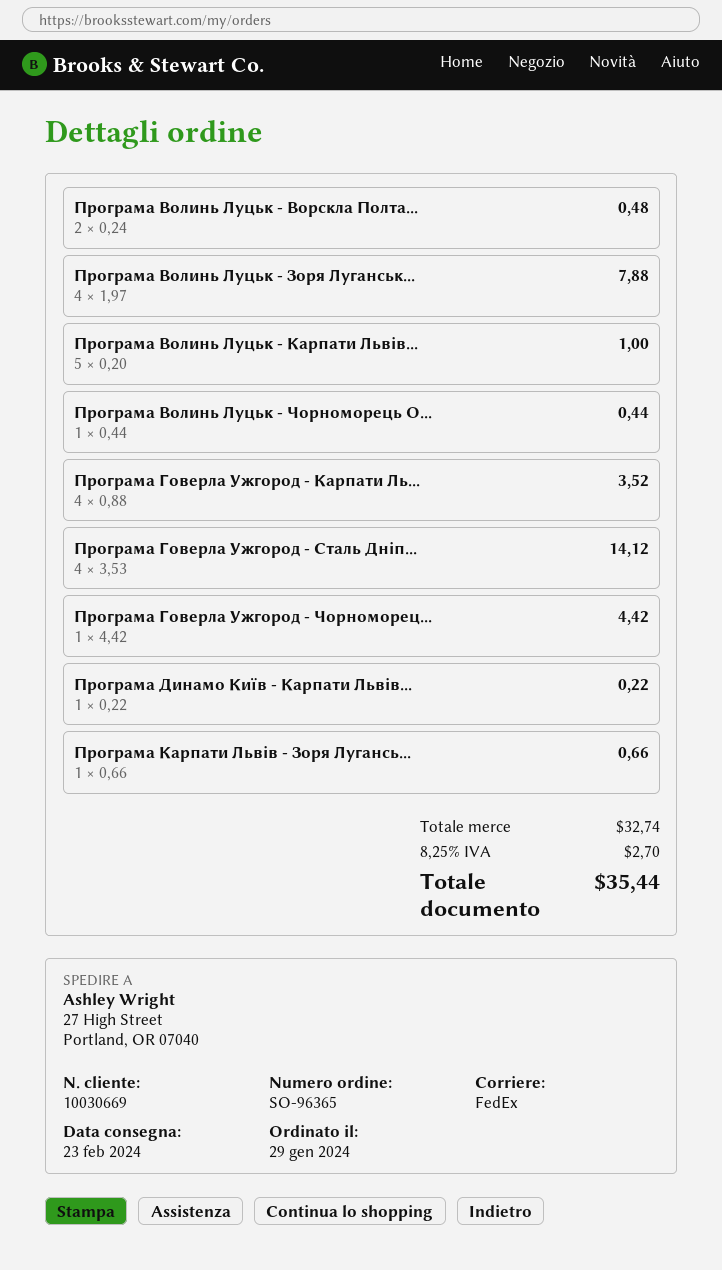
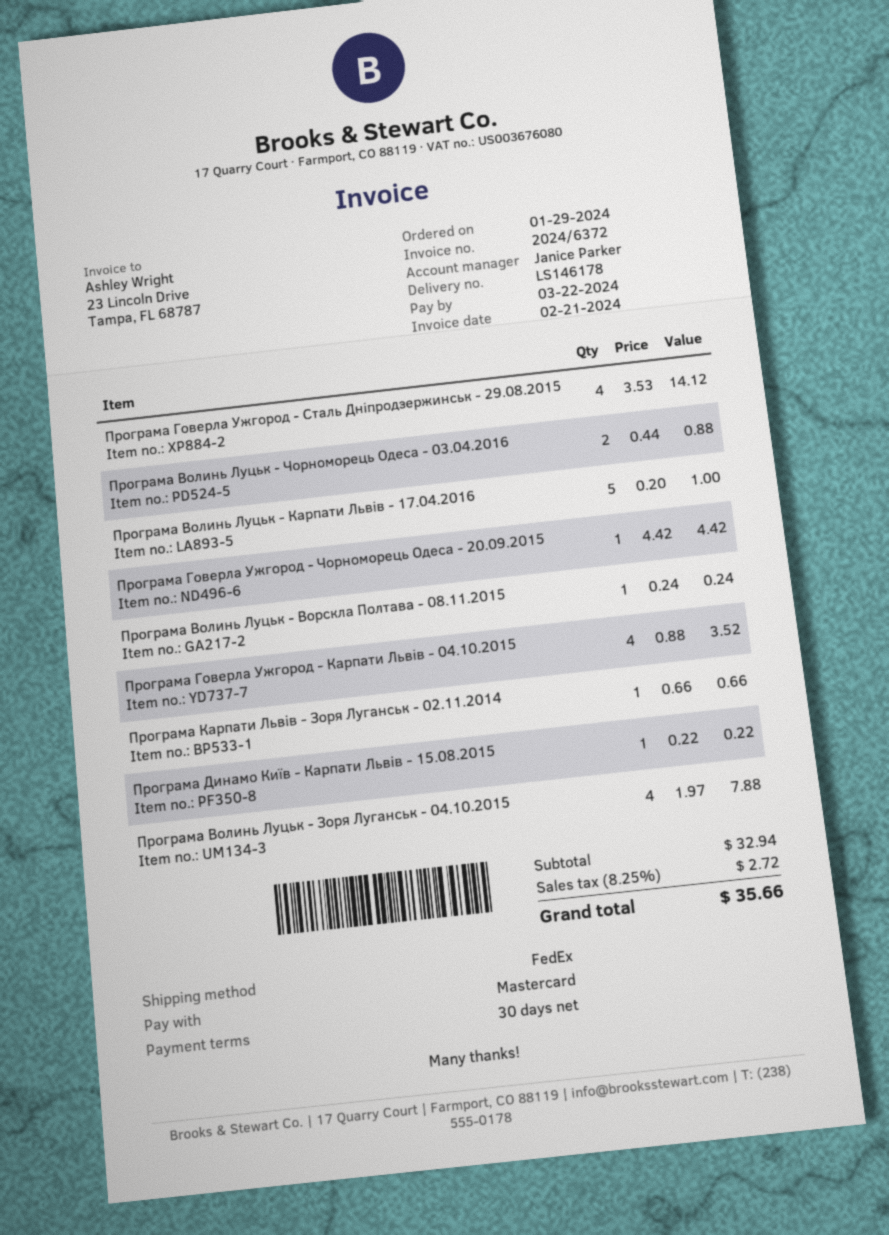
Програма Волинь Луцьк - Ворскла Полта...: 2 x 0.24 = 0.48 -> 1 x 0.24 = 0.24
Програма Волинь Луцьк - Чорноморець О...: 1 x 0.44 = 0.44 -> 2 x 0.44 = 0.88
subtotal: 32.74 -> 32.94
tax: 8.25% = 2.70 -> 8.25% = 2.72
total: 35.44 -> 35.66

